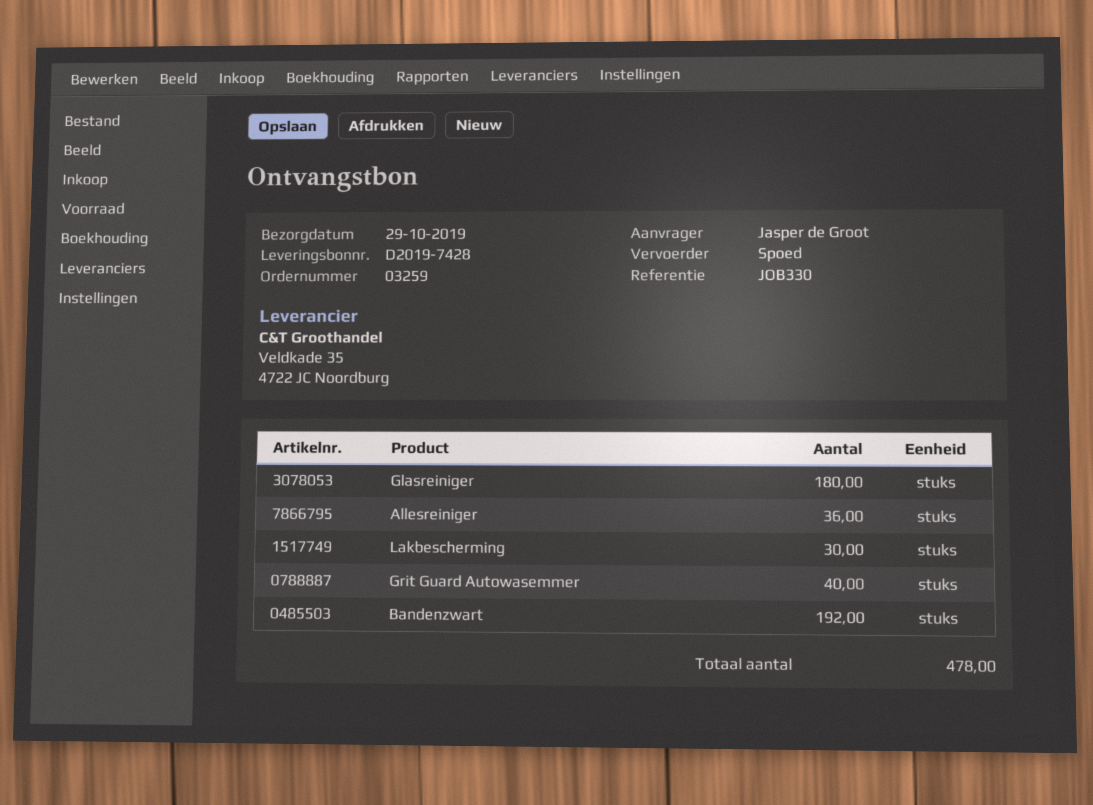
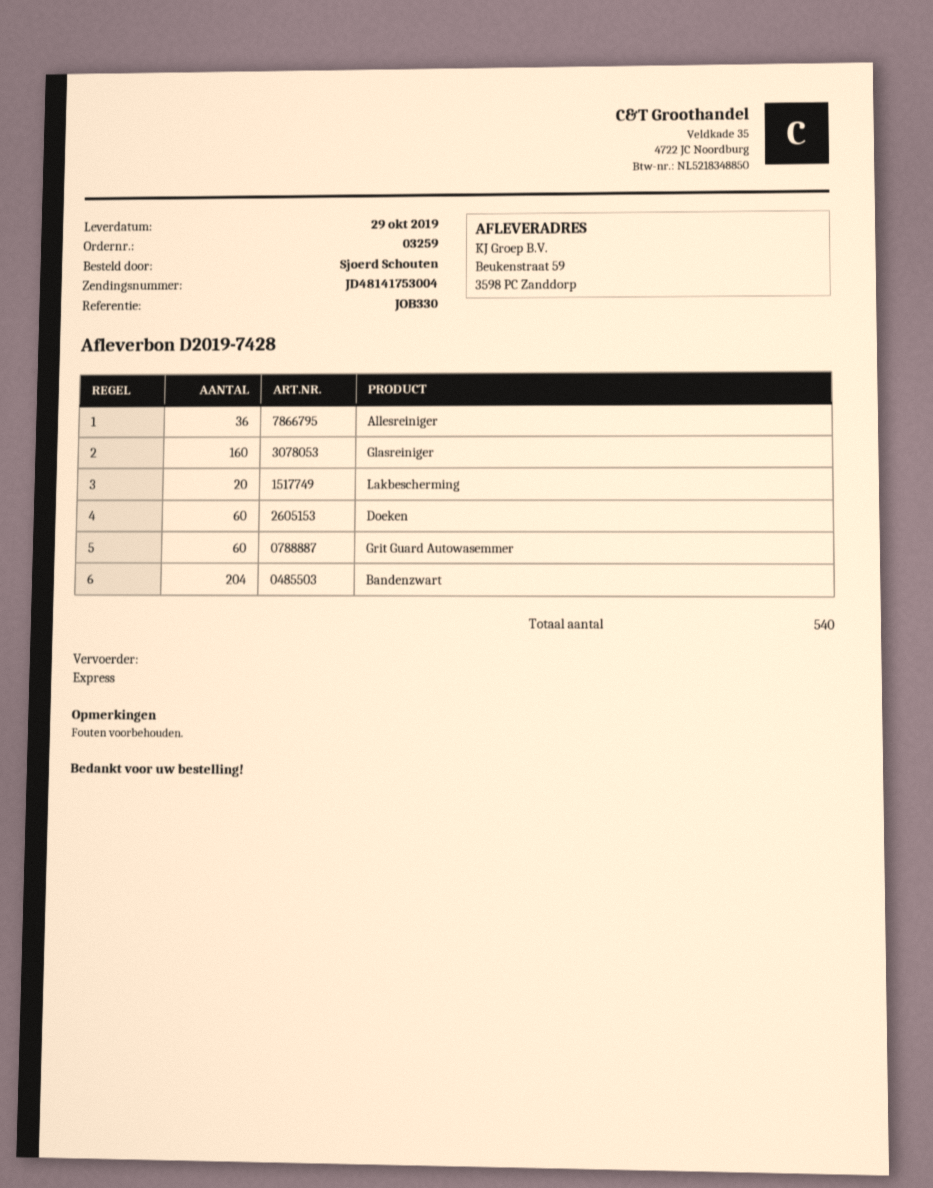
ordered by: Jasper de Groot -> Sjoerd Schouten
Glasreiniger: 180 -> 160
Lakbescherming: 30 -> 20
Grit Guard Autowasemmer: 40 -> 60
Bandenzwart: 192 -> 204
Doeken: none -> 60
total quantity: 478 -> 540

